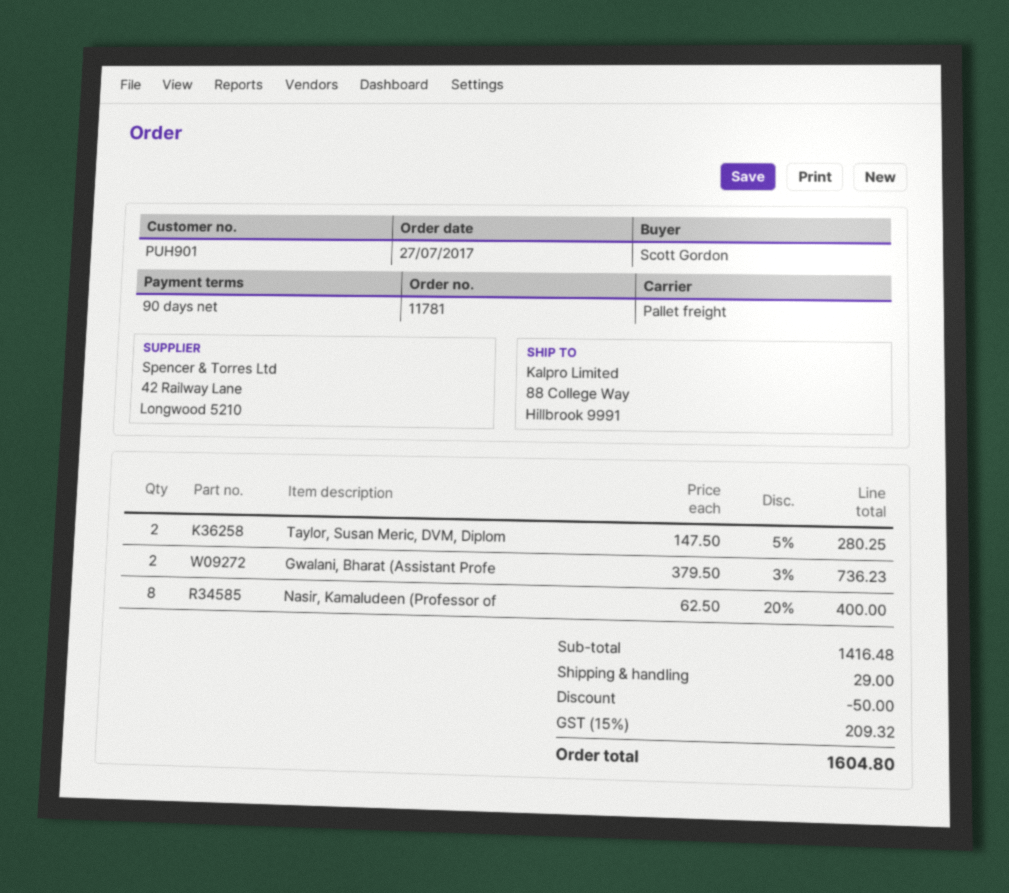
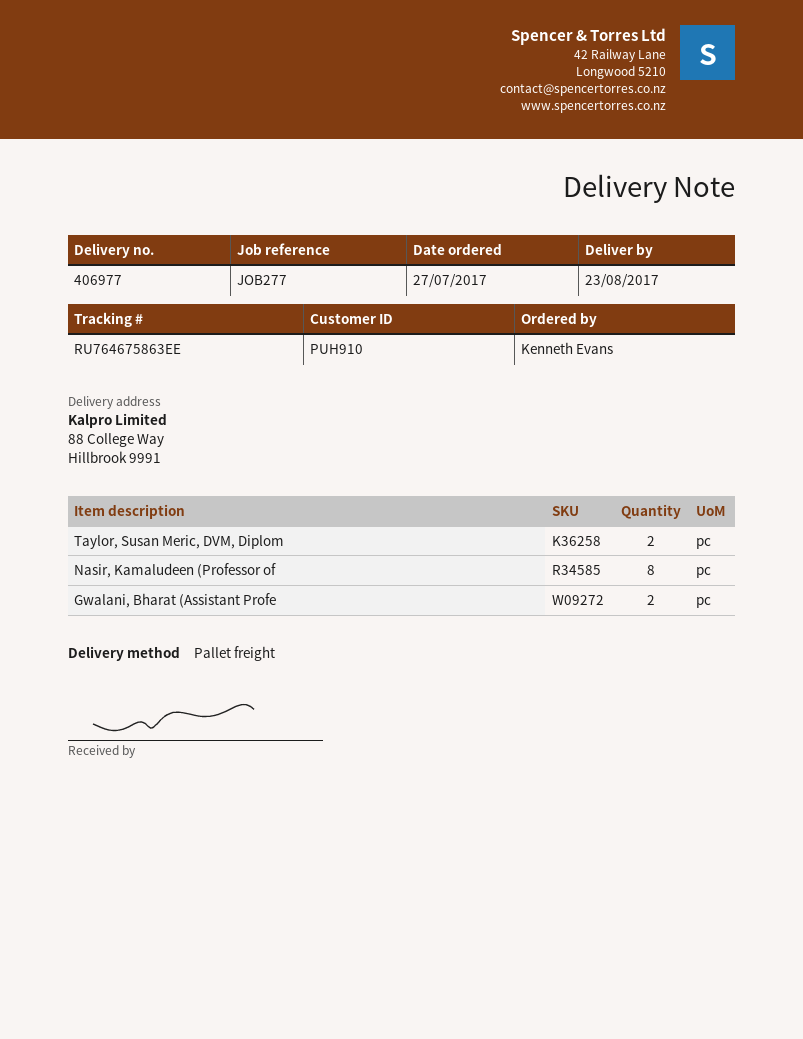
customer number: PUH901 -> PUH910
ordered by: Scott Gordon -> Kenneth Evans

